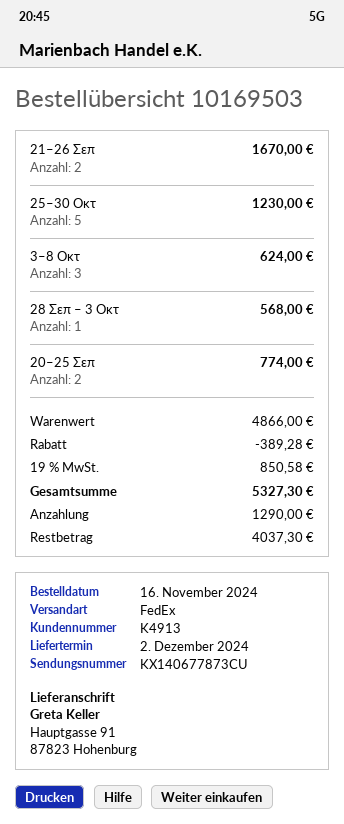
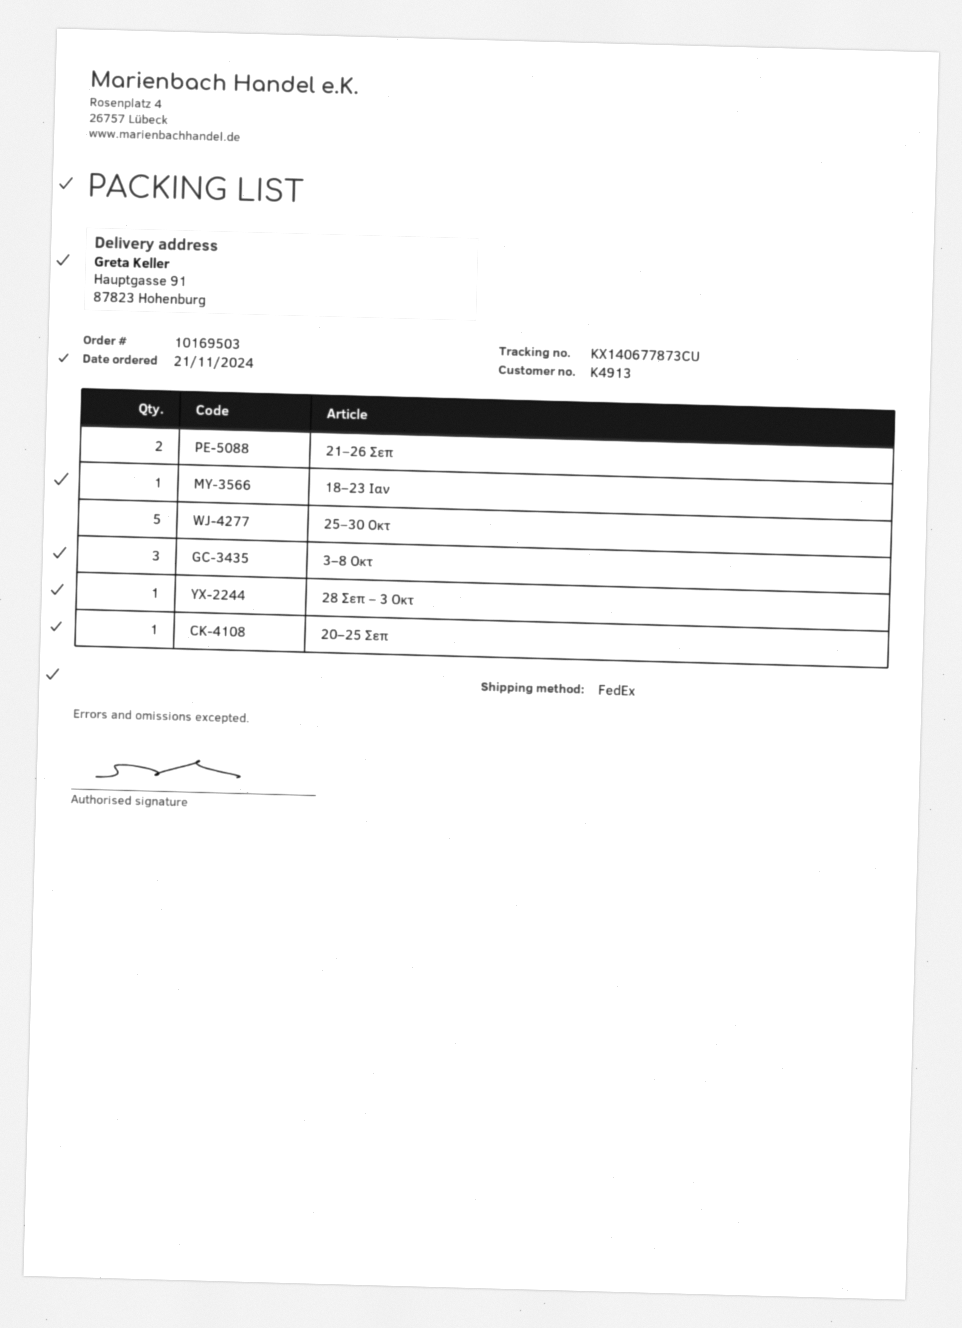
order date: 2024-11-16 -> 2024-11-21
20–25 Σεπ: 2 -> 1
18–23 Ιαν: none -> 1

